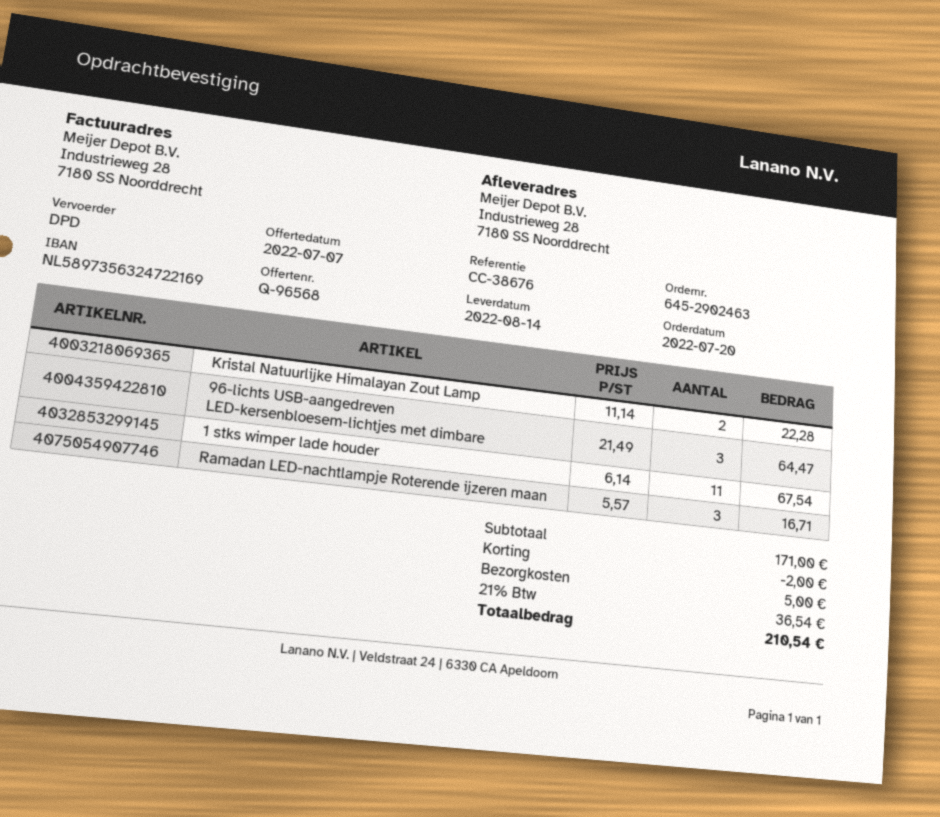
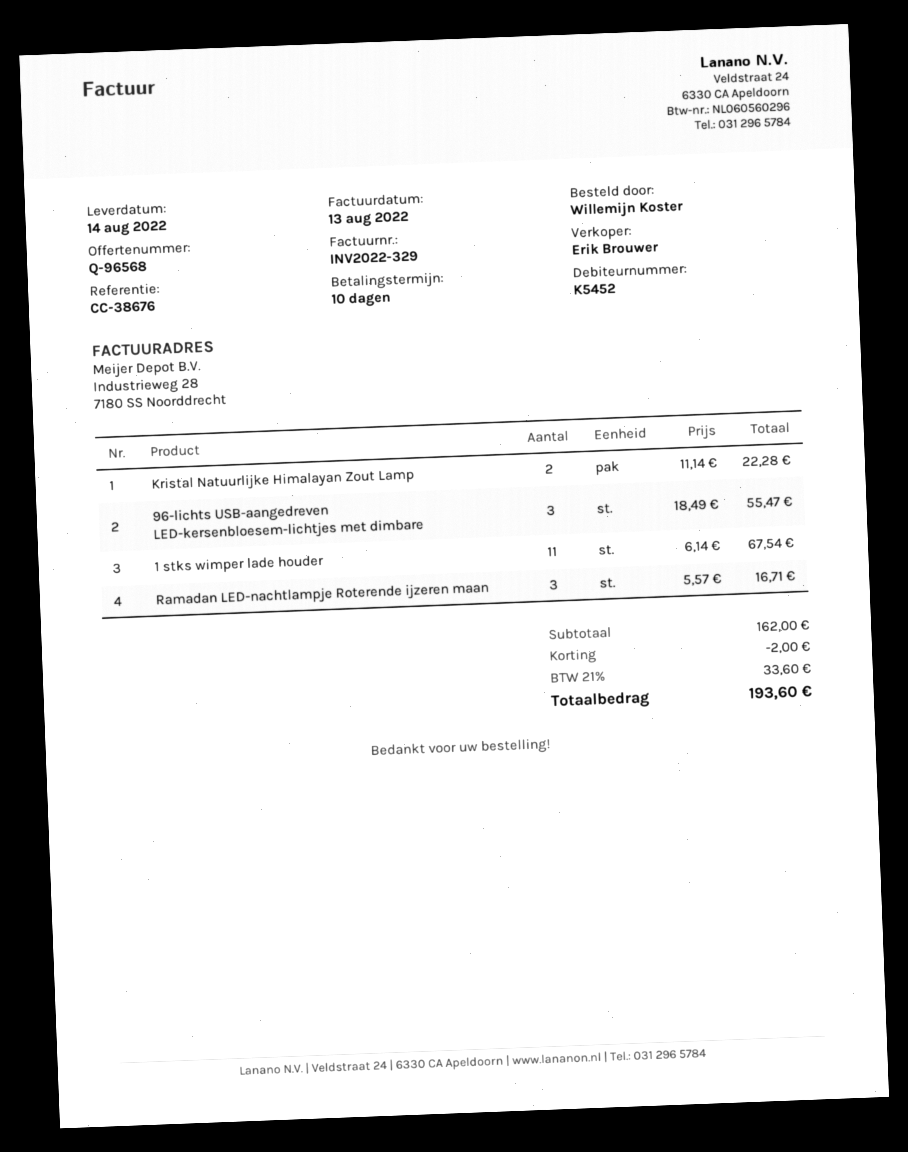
96-lichts USB-aangedreven LED-kersenbloesem-lichtjes met dimbare: 3 x 21.49 = 64.47 -> 3 x 18.49 = 55.47
subtotal: 171.00 -> 162.00
shipping: 5.00 -> none
tax: 21% = 36.54 -> 21% = 33.60
total: 210.54 -> 193.60

